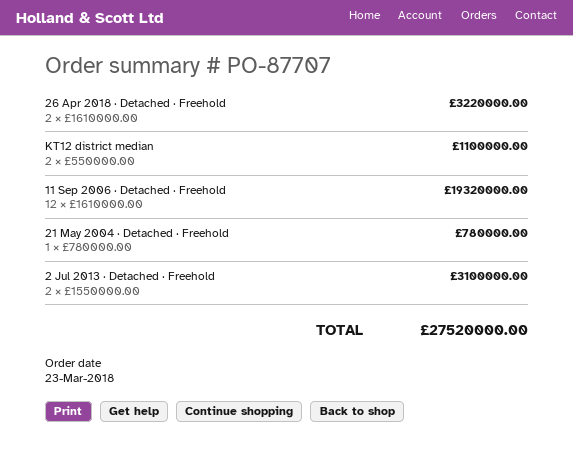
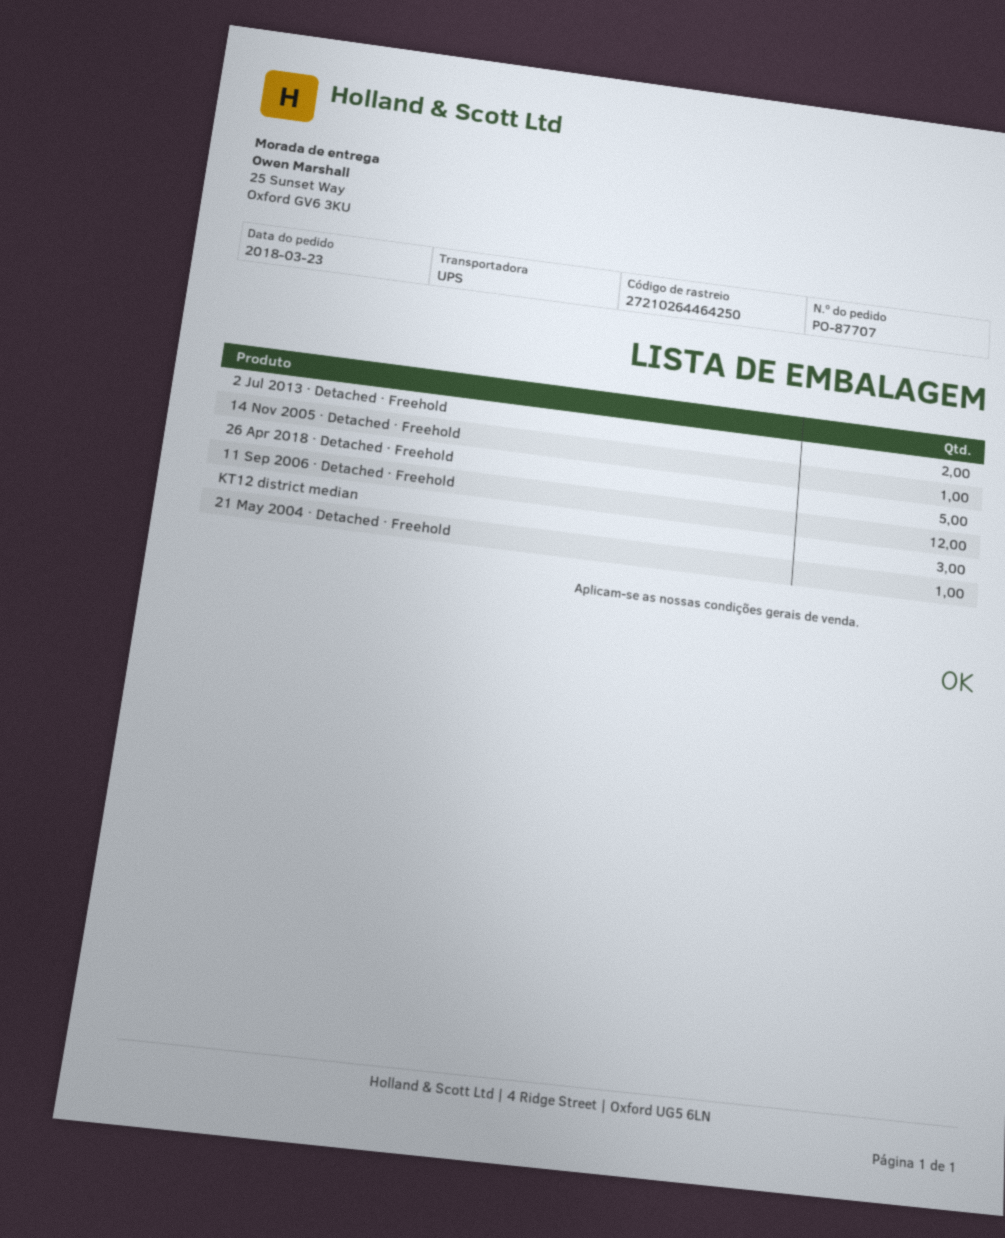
26 Apr 2018 · Detached · Freehold: 2 -> 5
KT12 district median: 2 -> 3
14 Nov 2005 · Detached · Freehold: none -> 1

